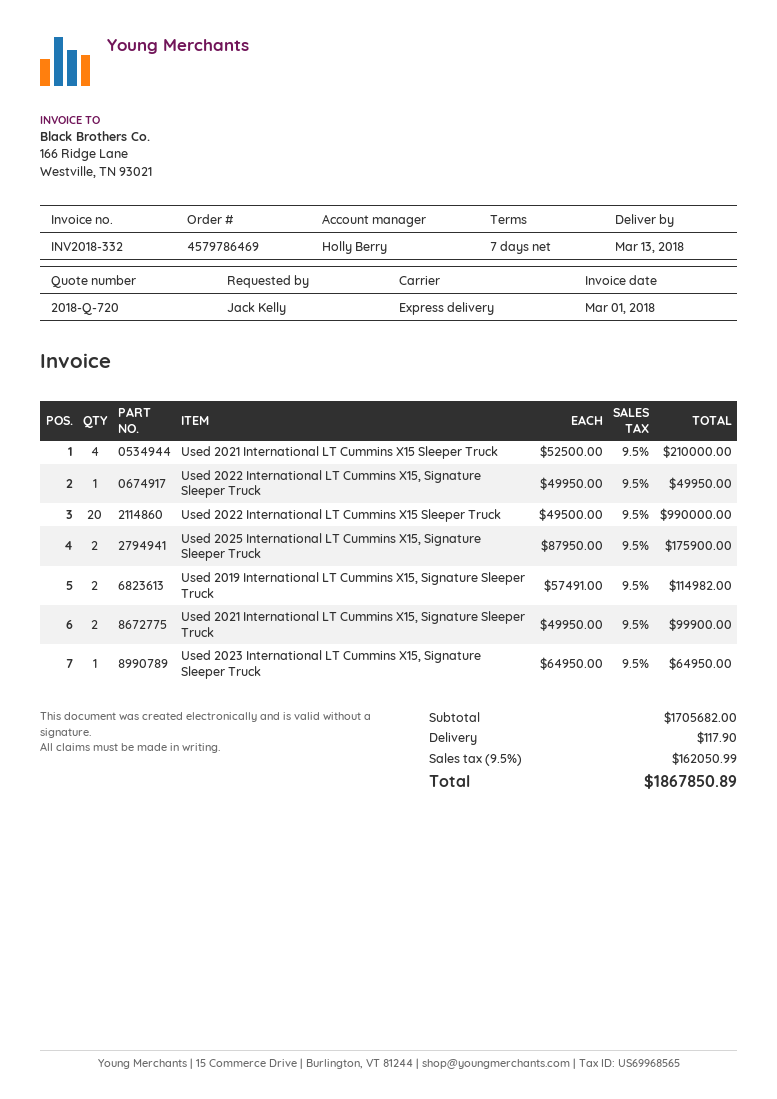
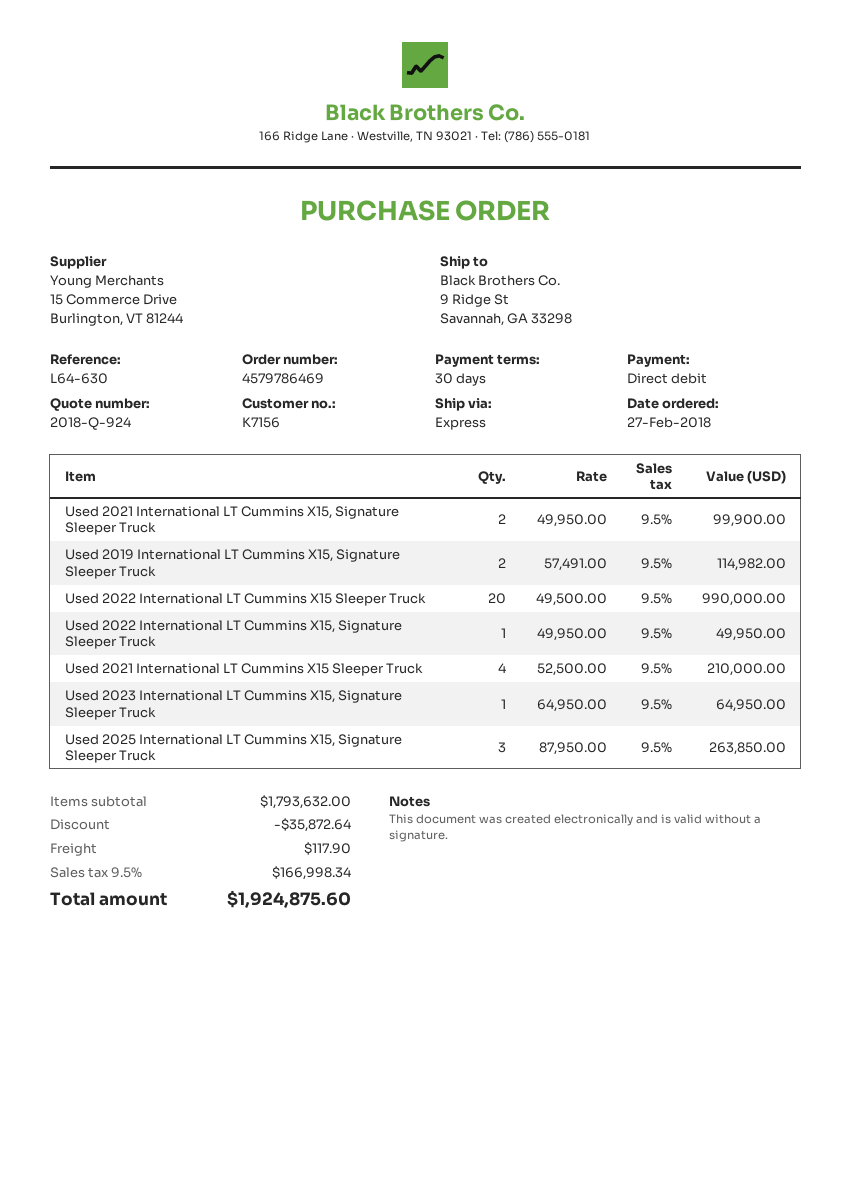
quote number: 2018-Q-720 -> 2018-Q-924
payment terms: 7 days -> 30 days
Used 2025 International LT Cummins X15, Signature Sleeper Truck: 2 x 87950.00 = 175900.00 -> 3 x 87950.00 = 263850.00
subtotal: 1705682.00 -> 1793632.00
discount: none -> 35872.64
tax: 9.5% = 162050.99 -> 9.5% = 166998.34
total: 1867850.89 -> 1924875.60

